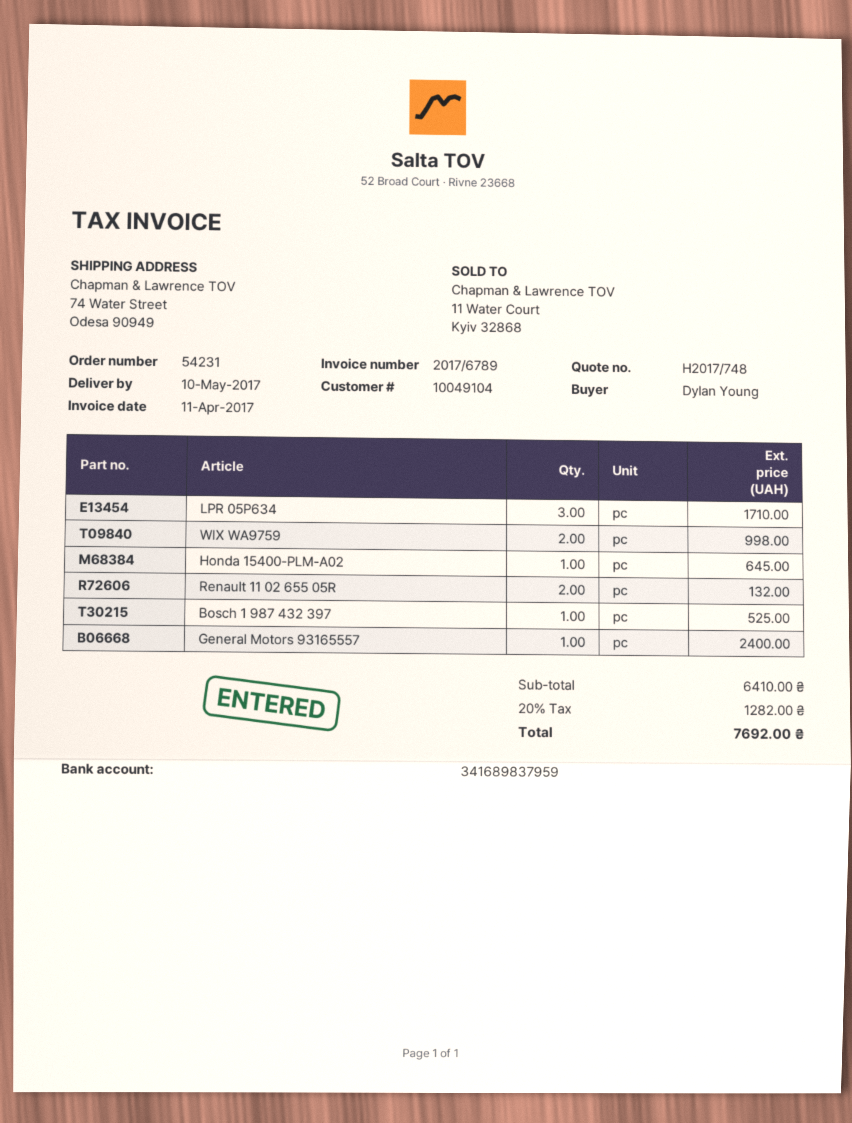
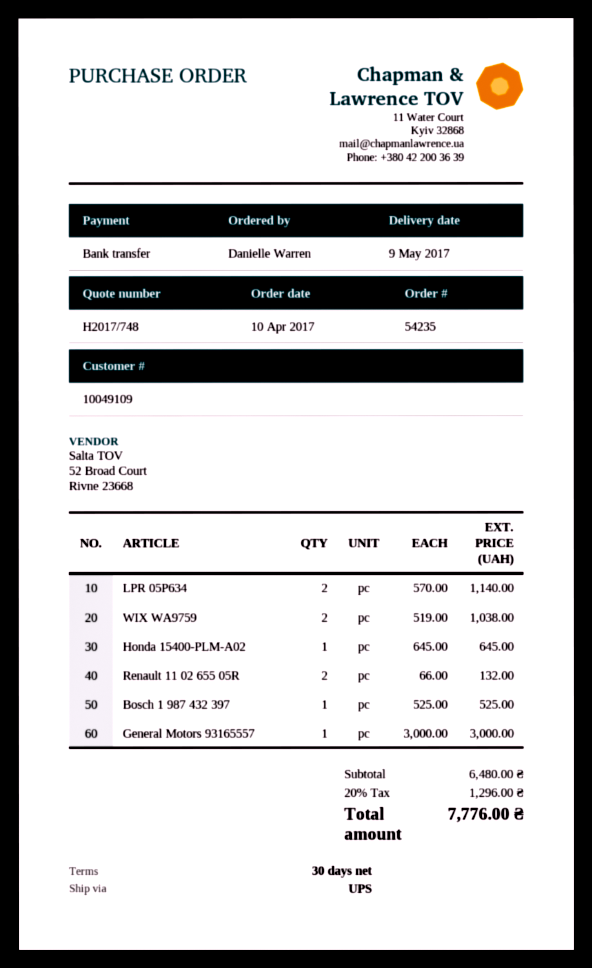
order number: 54231 -> 54235
delivery date: 2017-05-10 -> 2017-05-09
customer number: 10049104 -> 10049109
ordered by: Dylan Young -> Danielle Warren
LPR 05P634: 3 for 1710.00 -> 2 for 1140.00
WIX WA9759: 2 for 998.00 -> 2 for 1038.00
General Motors 93165557: 1 for 2400.00 -> 1 for 3000.00
subtotal: 6410.00 -> 6480.00
tax: 20% = 1282.00 -> 20% = 1296.00
total: 7692.00 -> 7776.00

